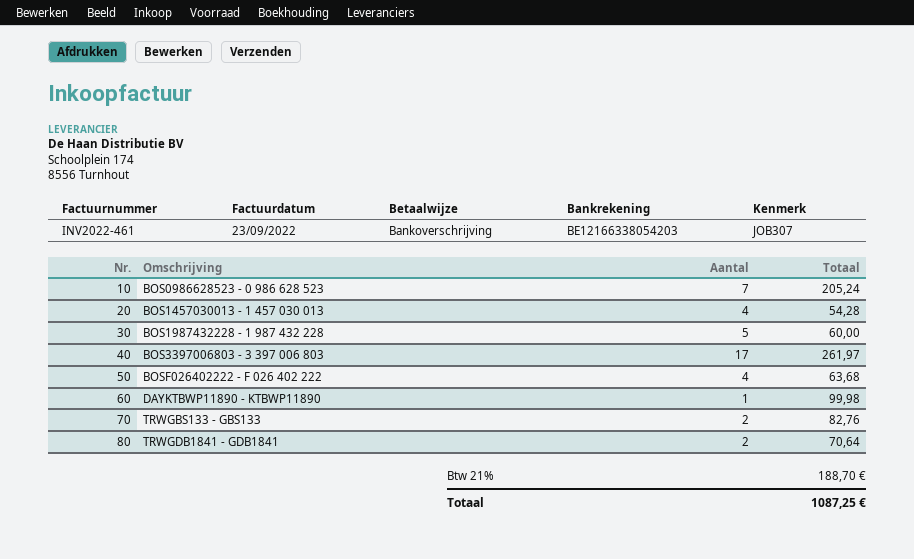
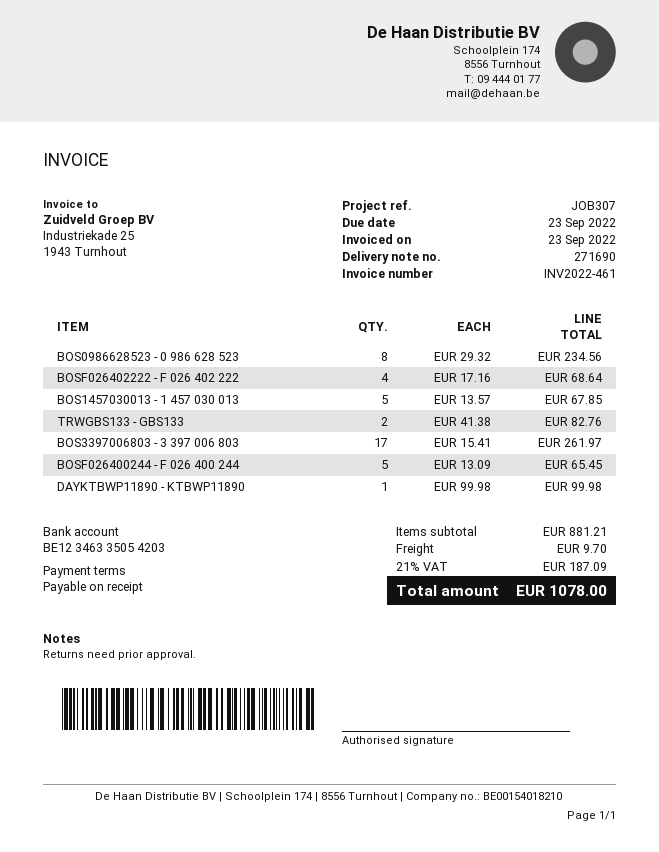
bank account: BE12166338054203 -> BE12346335054203
BOS0986628523 - 0 986 628 523: 7 for 205.24 -> 8 for 234.56
BOS1457030013 - 1 457 030 013: 4 for 54.28 -> 5 for 67.85
BOS1987432228 - 1 987 432 228: 5 for 60.00 -> none
BOSF026402222 - F 026 402 222: 4 for 63.68 -> 4 for 68.64
TRWGDB1841 - GDB1841: 2 for 70.64 -> none
BOSF026400244 - F 026 400 244: none -> 5 for 65.45
shipping: none -> 9.70
tax: 21% = 188.70 -> 21% = 187.09
total: 1087.25 -> 1078.00

